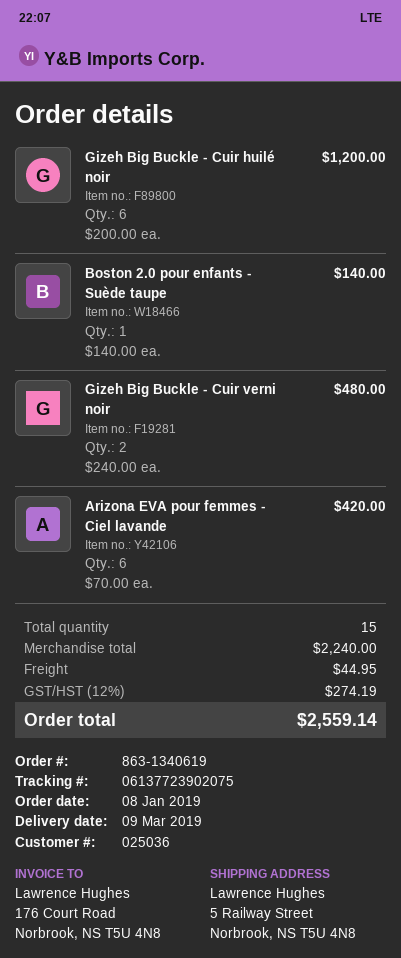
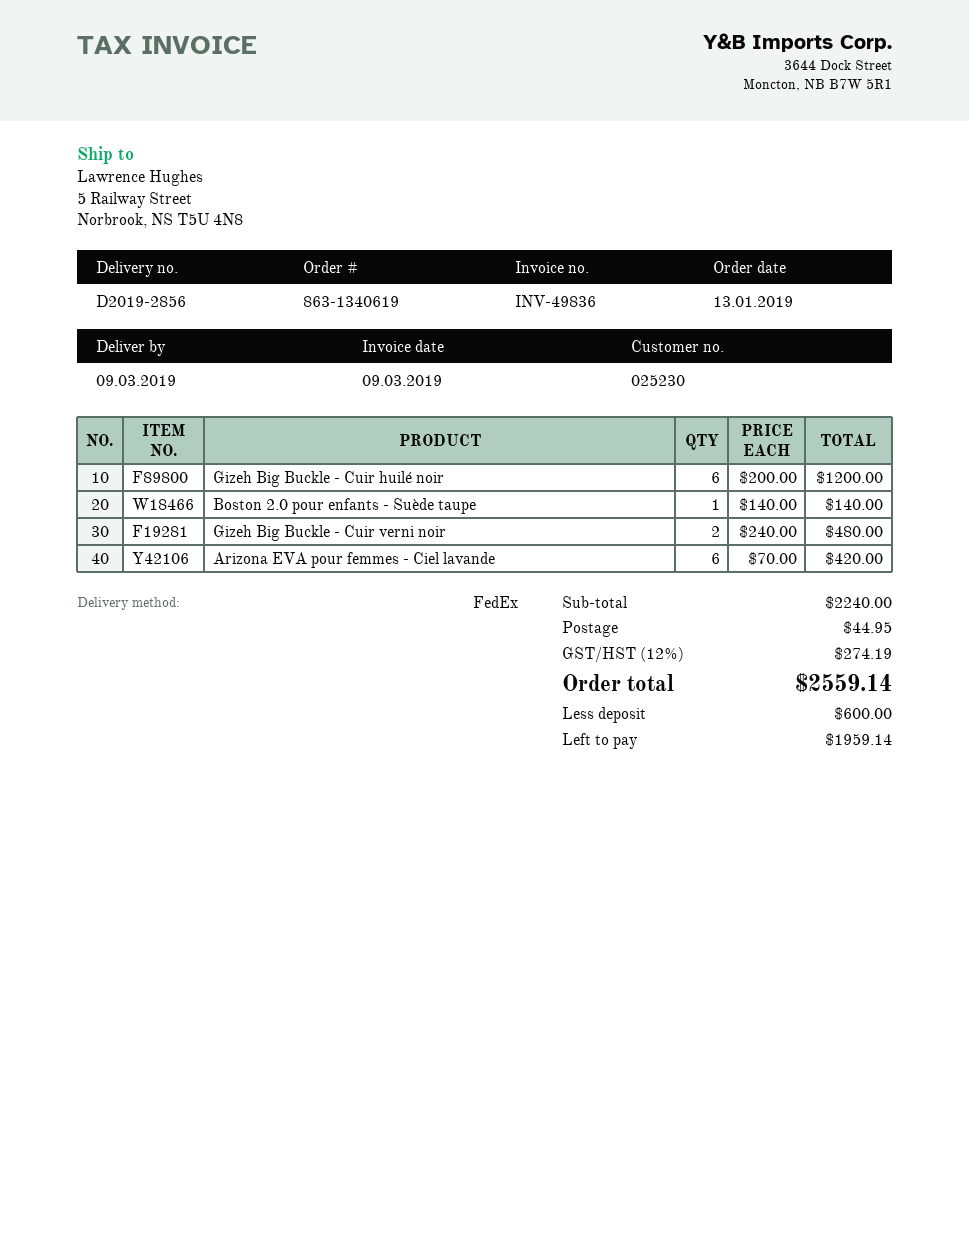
order date: 2019-01-08 -> 2019-01-13
customer number: 025036 -> 025230

